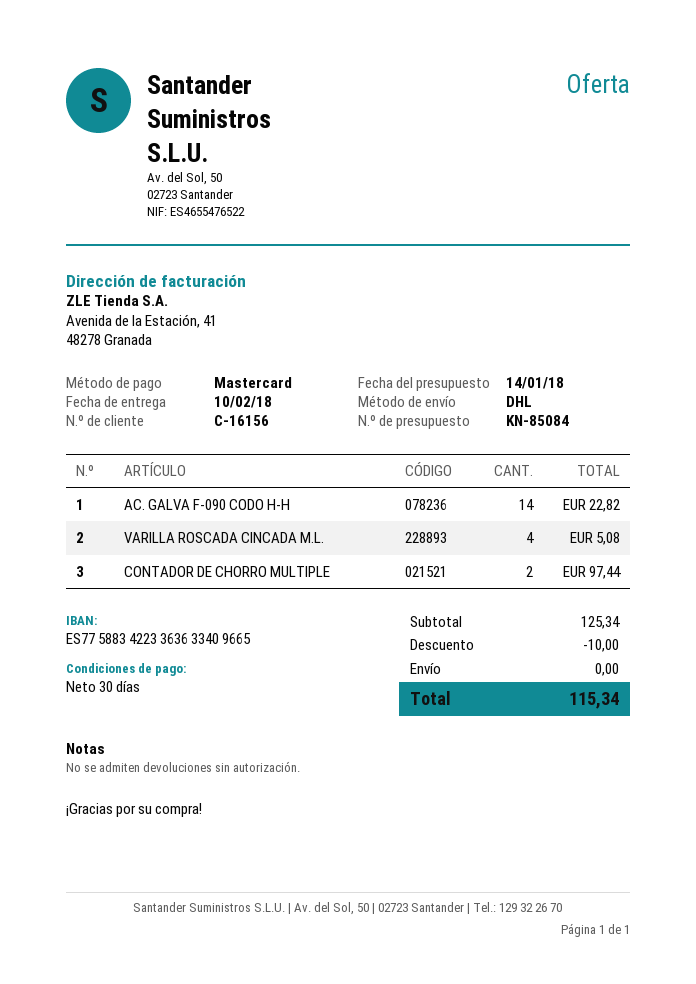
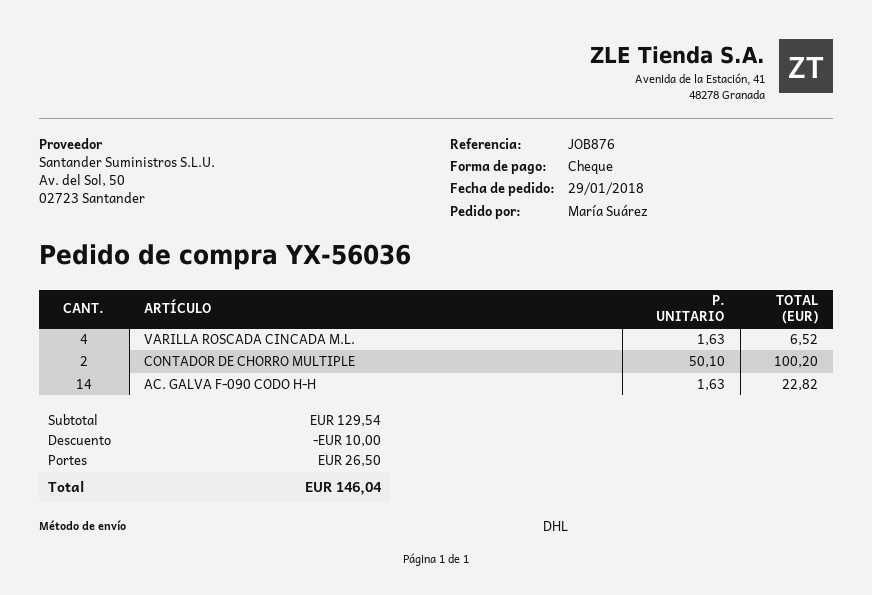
payment method: Mastercard -> cheque
VARILLA ROSCADA CINCADA M.L.: 4 for 5.08 -> 4 for 6.52
CONTADOR DE CHORRO MULTIPLE: 2 for 97.44 -> 2 for 100.20
subtotal: 125.34 -> 129.54
shipping: 0.00 -> 26.50
total: 115.34 -> 146.04

